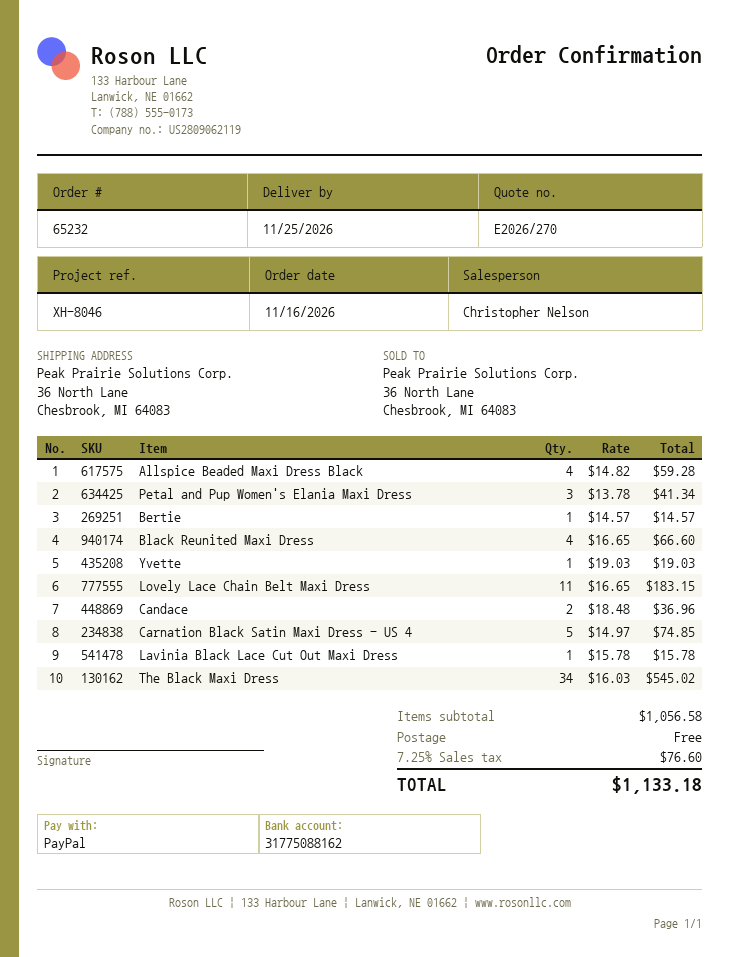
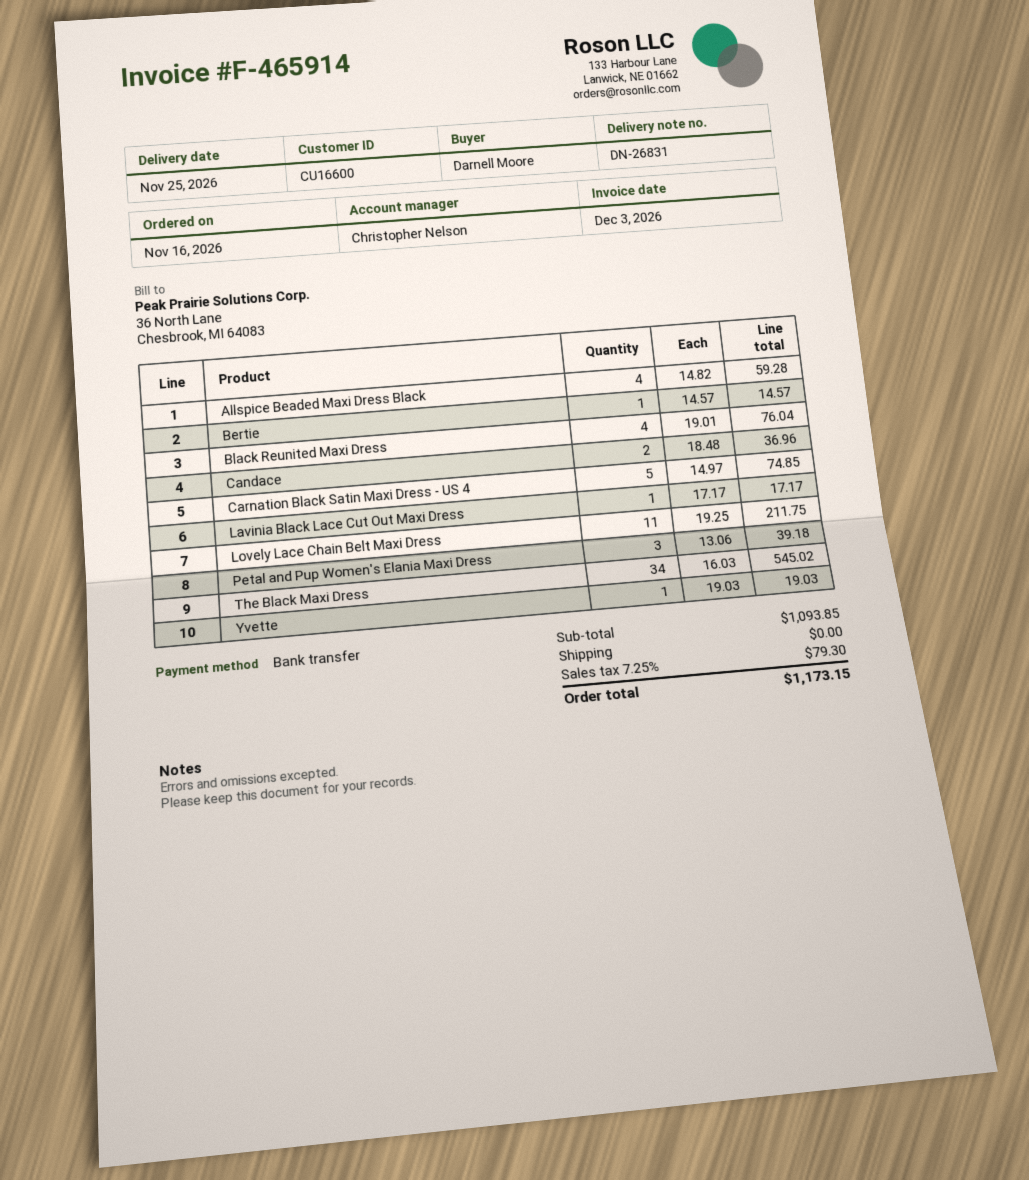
payment method: PayPal -> bank transfer
Petal and Pup Women's Elania Maxi Dress: 3 x 13.78 = 41.34 -> 3 x 13.06 = 39.18
Black Reunited Maxi Dress: 4 x 16.65 = 66.60 -> 4 x 19.01 = 76.04
Lovely Lace Chain Belt Maxi Dress: 11 x 16.65 = 183.15 -> 11 x 19.25 = 211.75
Lavinia Black Lace Cut Out Maxi Dress: 1 x 15.78 = 15.78 -> 1 x 17.17 = 17.17
subtotal: 1056.58 -> 1093.85
tax: 7.25% = 76.60 -> 7.25% = 79.30
total: 1133.18 -> 1173.15

